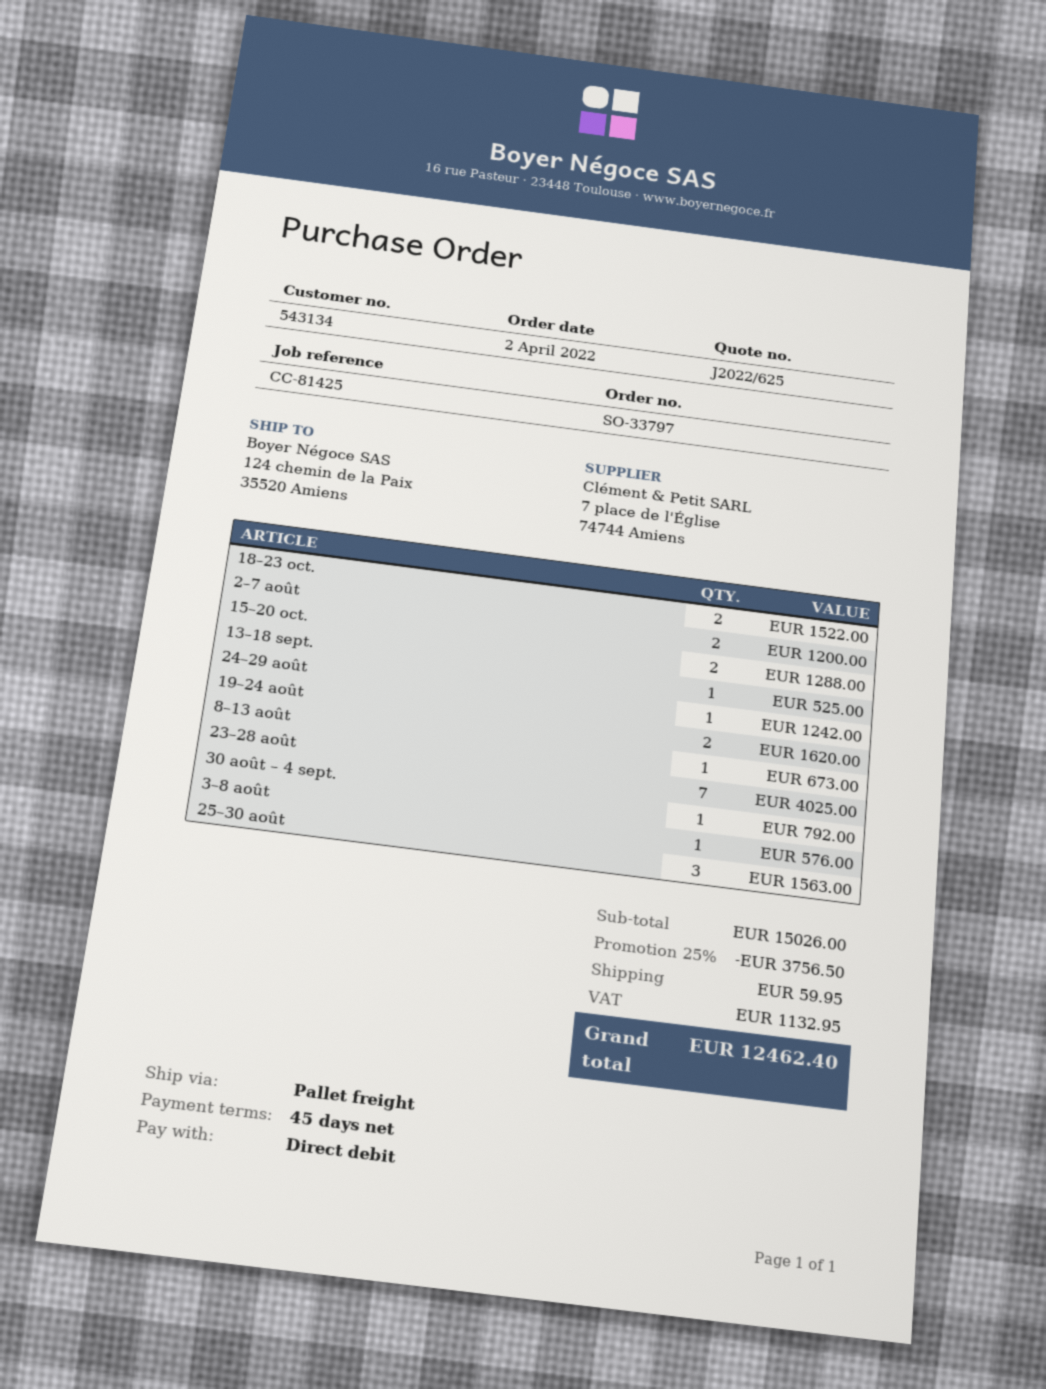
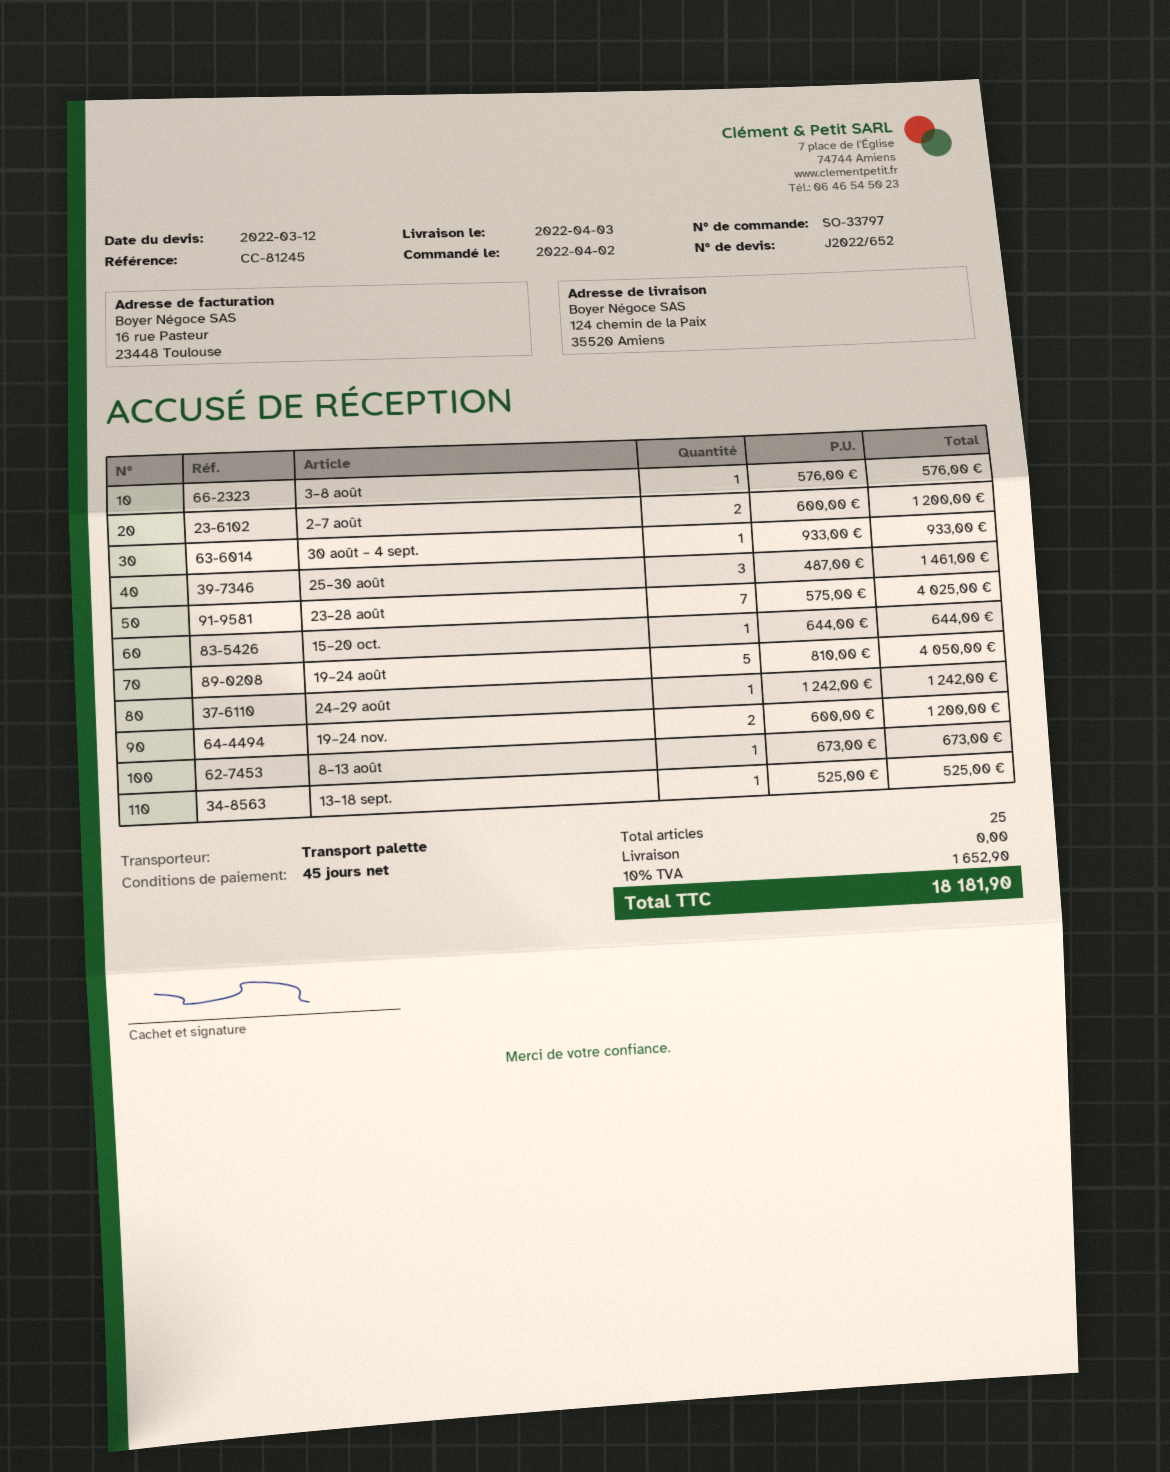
quote number: J2022/625 -> J2022/652
reference: CC-81425 -> CC-81245
18–23 oct.: 2 for 1522.00 -> none
15–20 oct.: 2 for 1288.00 -> 1 for 644.00
19–24 août: 2 for 1620.00 -> 5 for 4050.00
30 août – 4 sept.: 1 for 792.00 -> 1 for 933.00
25–30 août: 3 for 1563.00 -> 3 for 1461.00
19–24 nov.: none -> 2 for 1200.00
discount: 25% = 3756.50 -> none
shipping: 59.95 -> 0.00
tax: 1132.95 -> 1652.90
total: 12462.40 -> 18181.90

